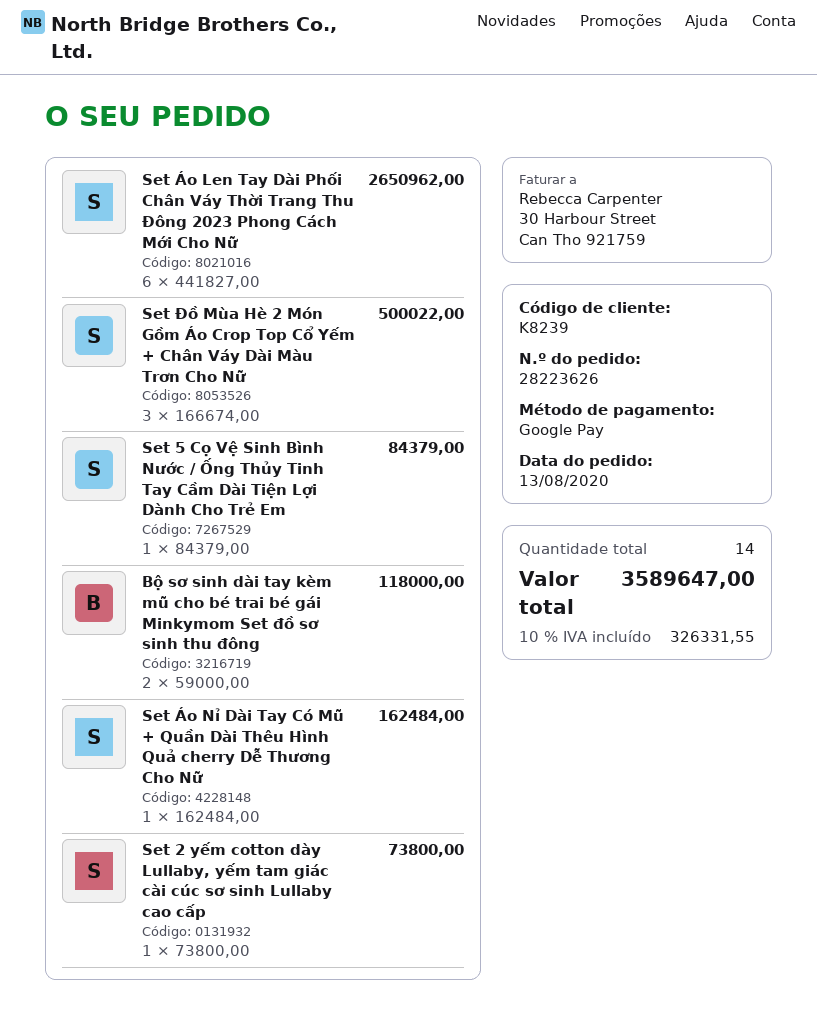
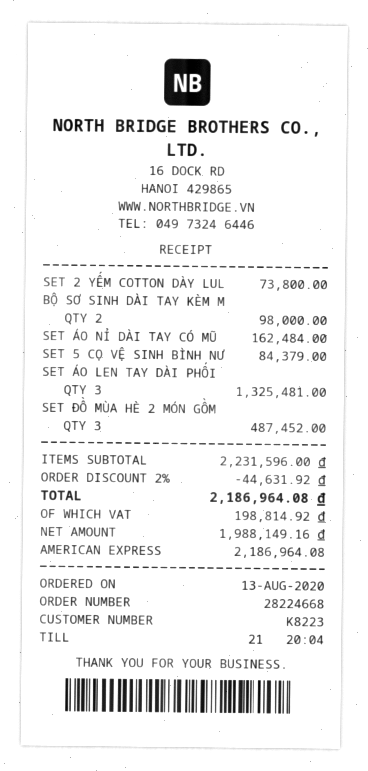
order number: 28223626 -> 28224668
customer number: K8239 -> K8223
payment method: Google Pay -> American Express
Set Áo Len Tay Dài Phối Chân Váy Thời Trang Thu Đông 2023 Phong Cách Mới Cho Nữ: 6 for 2650962.00 -> 3 for 1325481.00
Set Đồ Mùa Hè 2 Món Gồm Áo Crop Top Cổ Yếm + Chân Váy Dài Màu Trơn Cho Nữ: 3 for 500022.00 -> 3 for 487452.00
Bộ sơ sinh dài tay kèm mũ cho bé trai bé gái Minkymom Set đồ sơ sinh thu đông: 2 for 118000.00 -> 2 for 98000.00
discount: none -> 2% = 44631.92
tax: 326331.55 -> 198814.92
total: 3589647.00 -> 2186964.08

